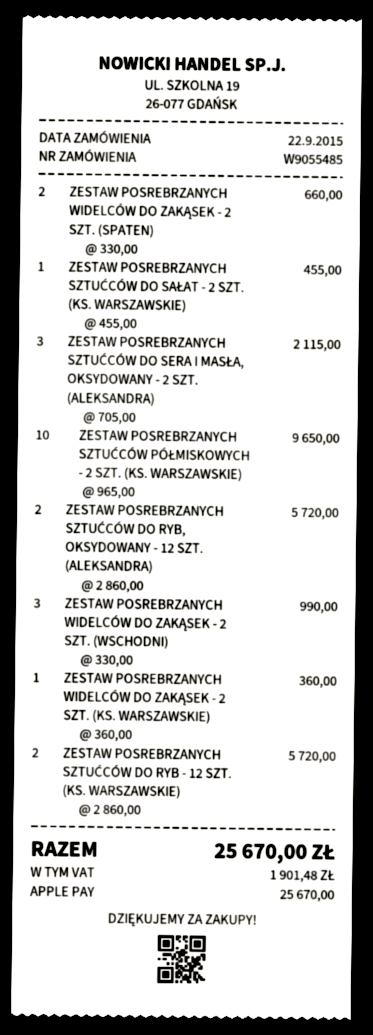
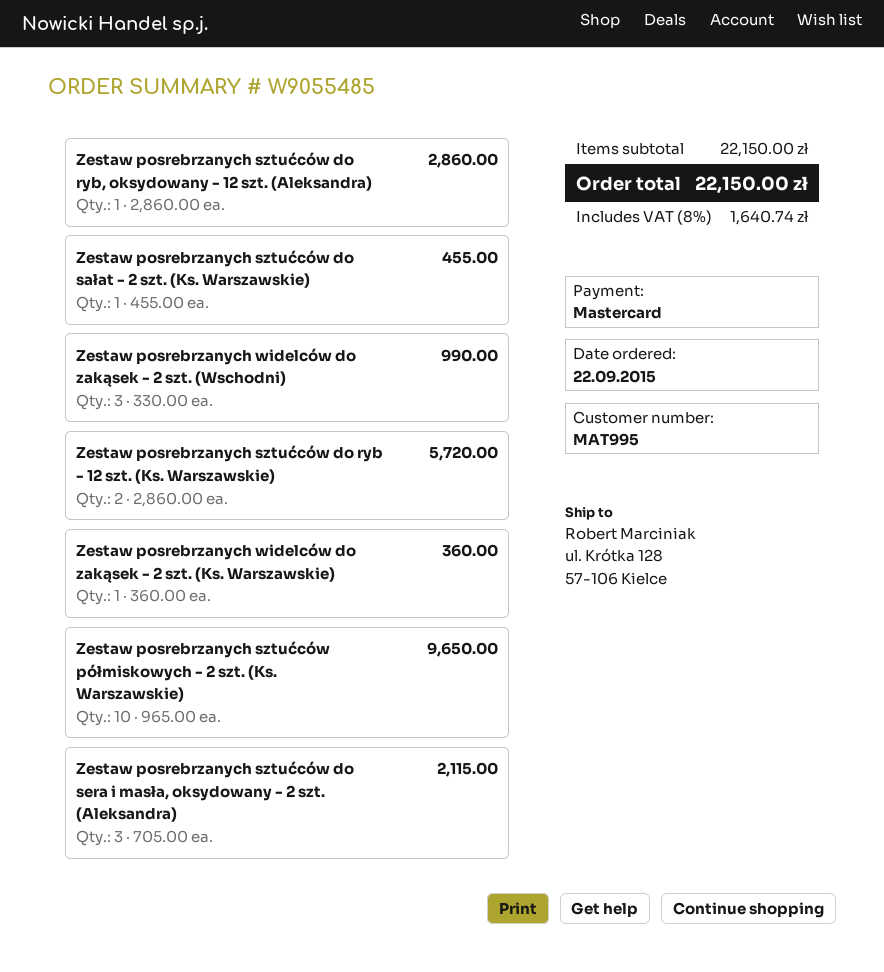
payment method: Apple Pay -> Mastercard
ZESTAW POSREBRZANYCH WIDELCÓW DO ZAKĄSEK - 2 SZT. (SPATEN): 2 x 330.00 = 660.00 -> none
ZESTAW POSREBRZANYCH SZTUĆCÓW DO RYB, OKSYDOWANY - 12 SZT. (ALEKSANDRA): 2 x 2860.00 = 5720.00 -> 1 x 2860.00 = 2860.00
tax: 1901.48 -> 1640.74
total: 25670.00 -> 22150.00

